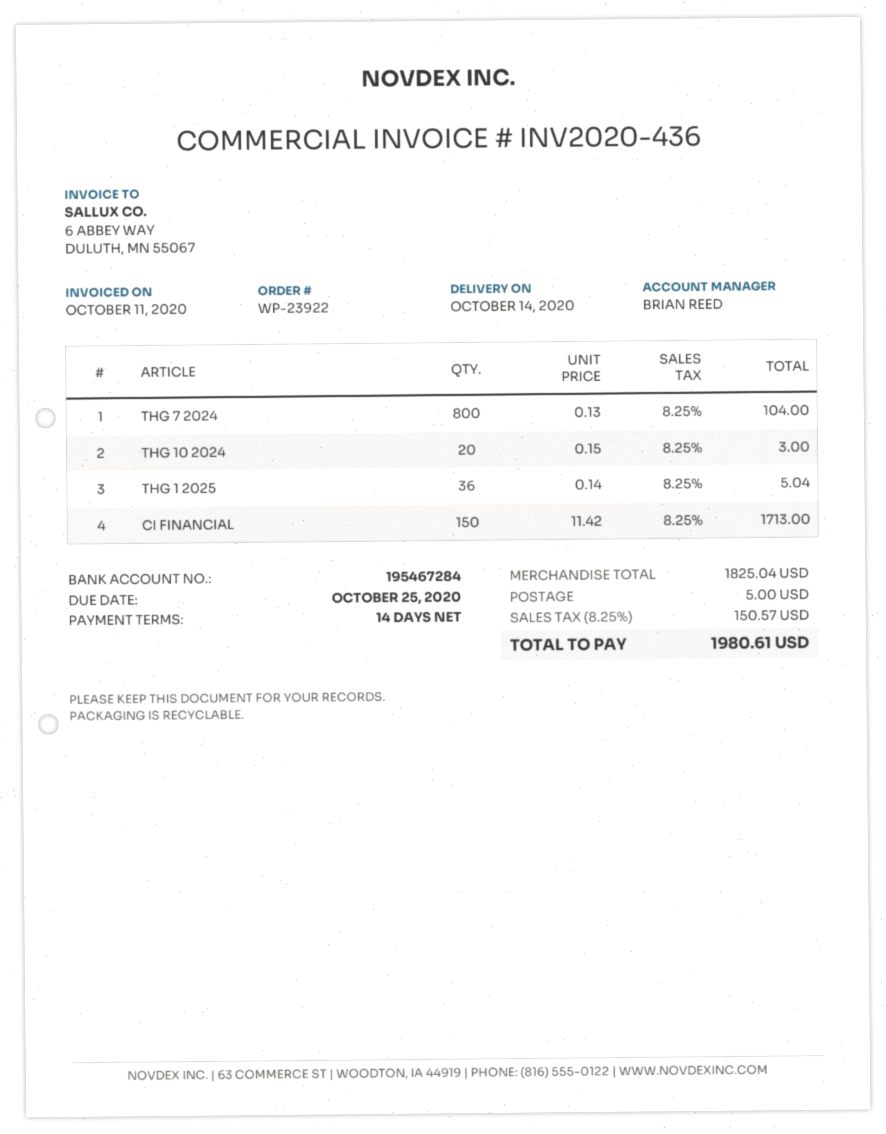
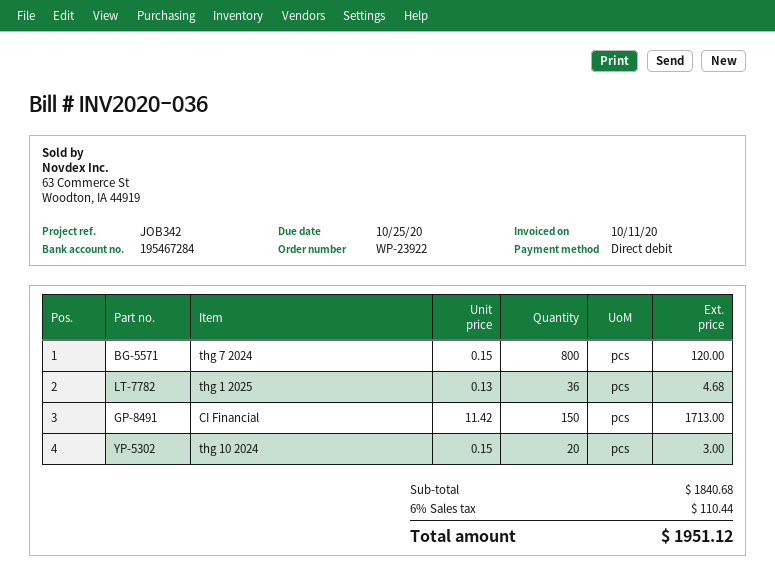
invoice number: INV2020-436 -> INV2020-036
THG 7 2024: 800 x 0.13 = 104.00 -> 800 x 0.15 = 120.00
THG 1 2025: 36 x 0.14 = 5.04 -> 36 x 0.13 = 4.68
subtotal: 1825.04 -> 1840.68
shipping: 5.00 -> none
tax: 8.25% = 150.57 -> 6% = 110.44
total: 1980.61 -> 1951.12

